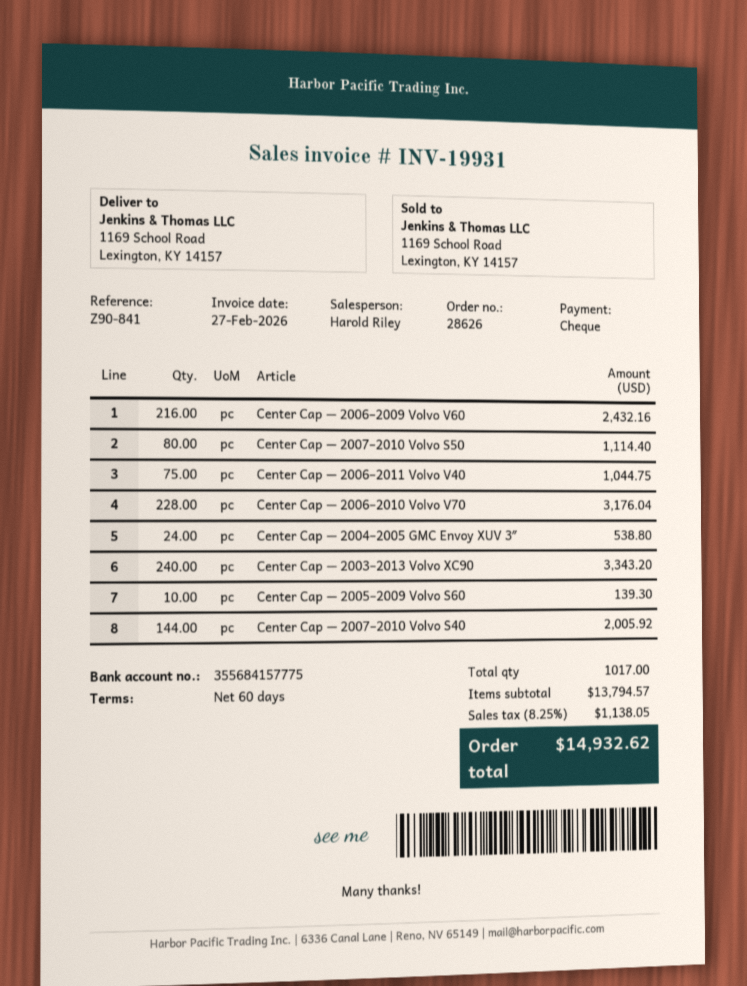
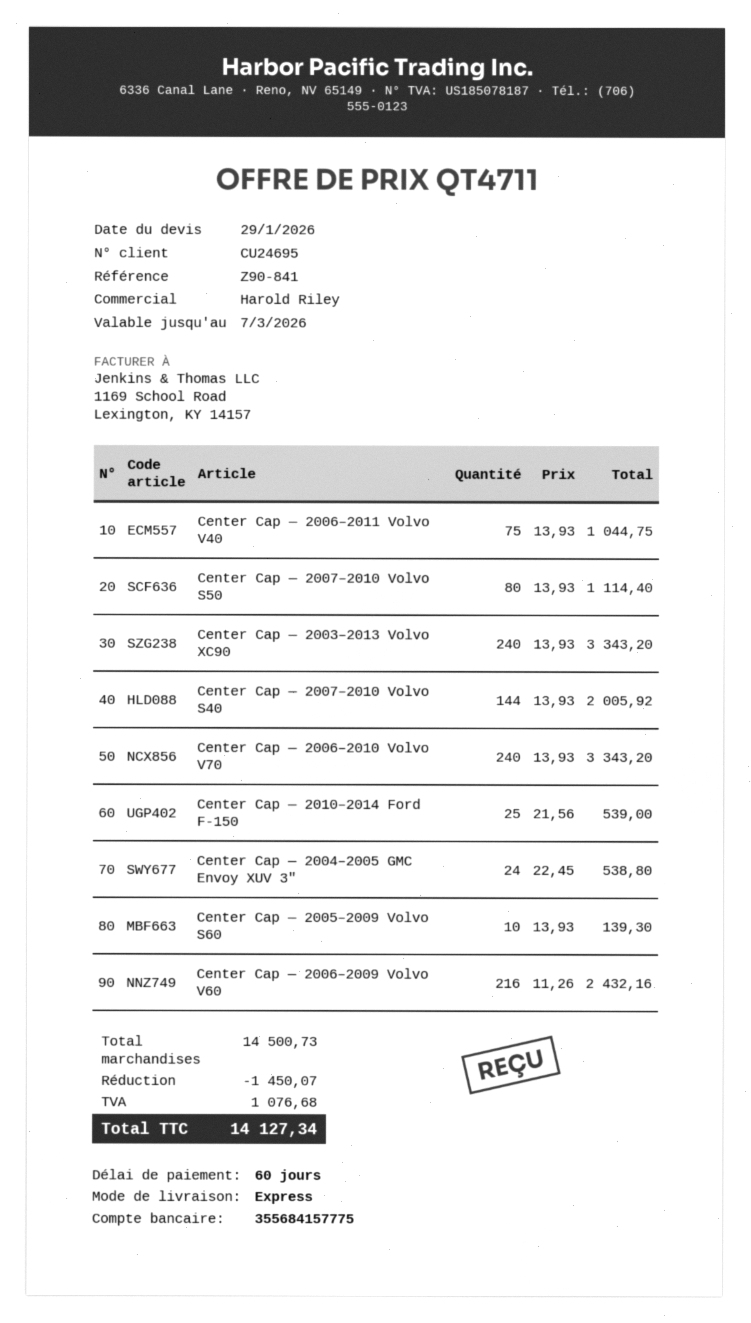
Center Cap — 2006–2010 Volvo V70: 228 for 3176.04 -> 240 for 3343.20
Center Cap — 2010–2014 Ford F-150: none -> 25 for 539.00
subtotal: 13794.57 -> 14500.73
discount: none -> 1450.07
tax: 1138.05 -> 1076.68
total: 14932.62 -> 14127.34

